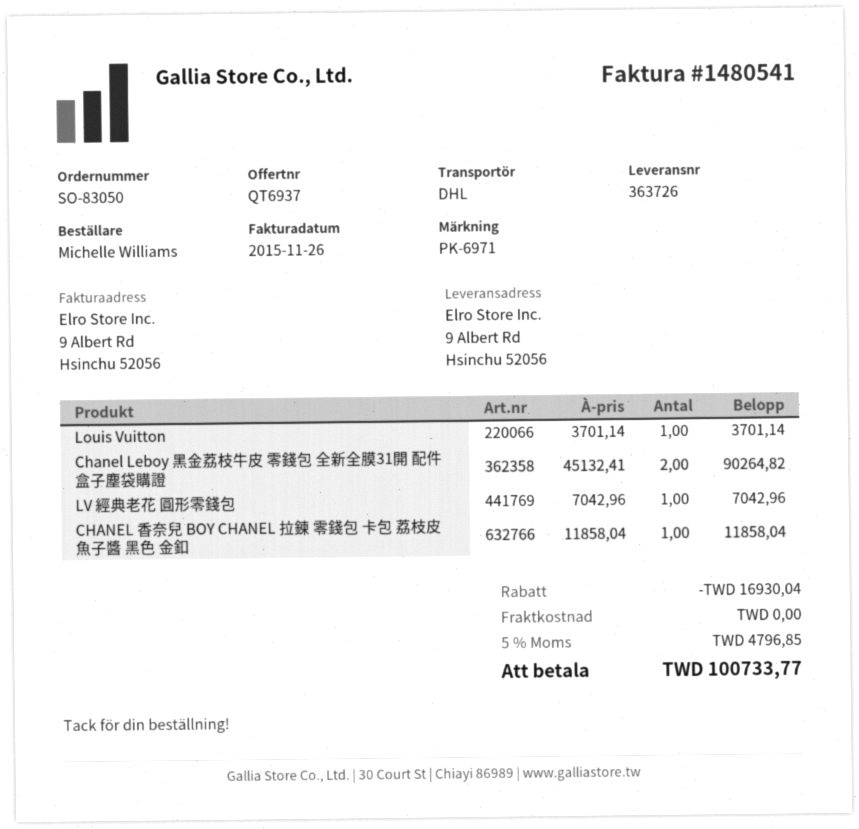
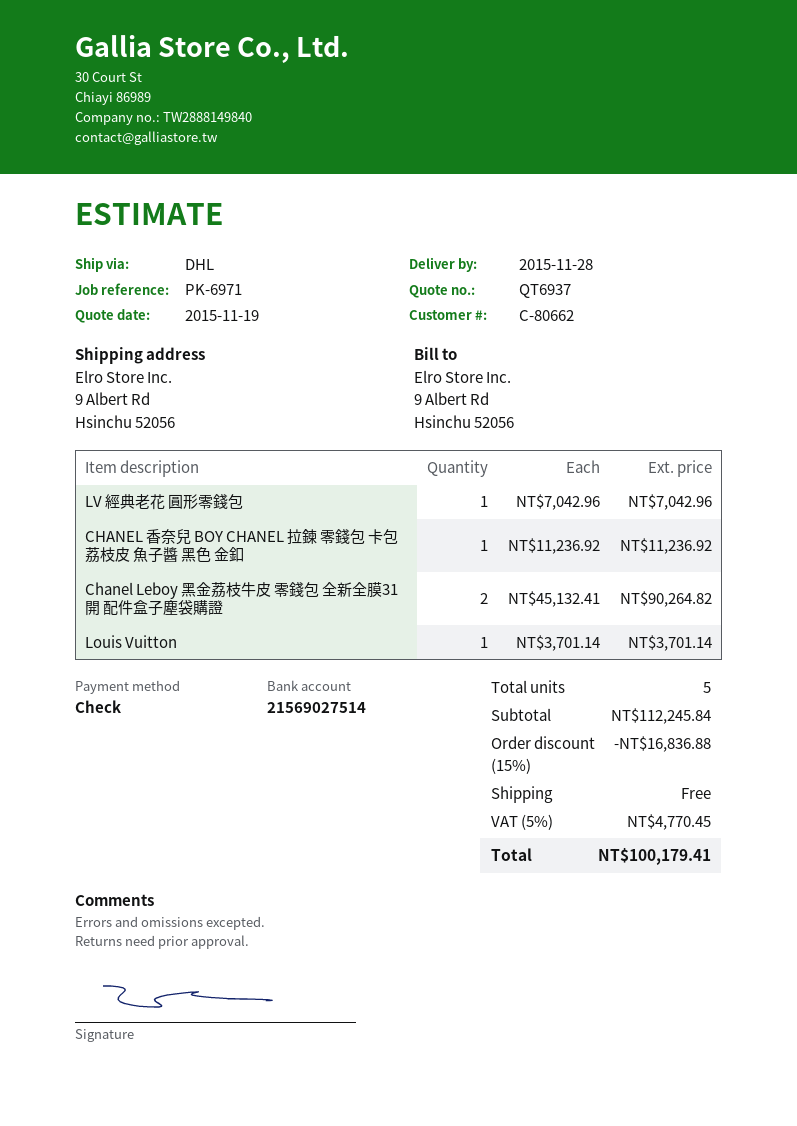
CHANEL 香奈兒 BOY CHANEL 拉鍊 零錢包 卡包 荔枝皮 魚子醬 黑色 金釦: 1 x 11858.04 = 11858.04 -> 1 x 11236.92 = 11236.92
discount: 16930.04 -> 16836.88
tax: 5% = 4796.85 -> 5% = 4770.45
total: 100733.77 -> 100179.41

